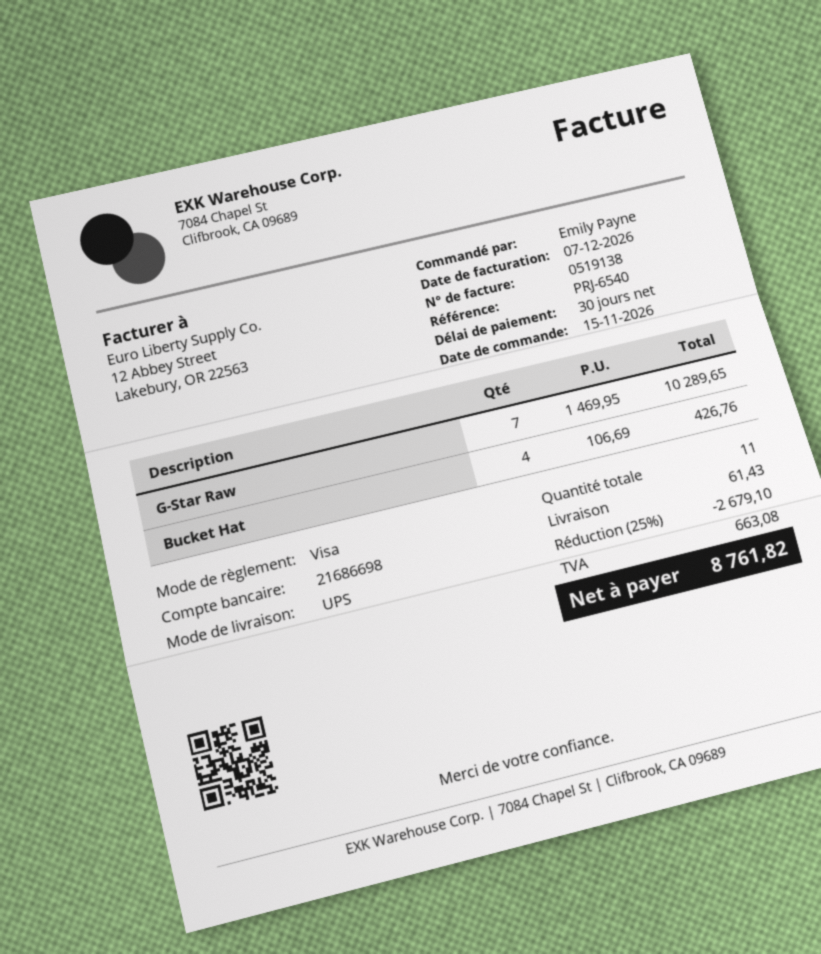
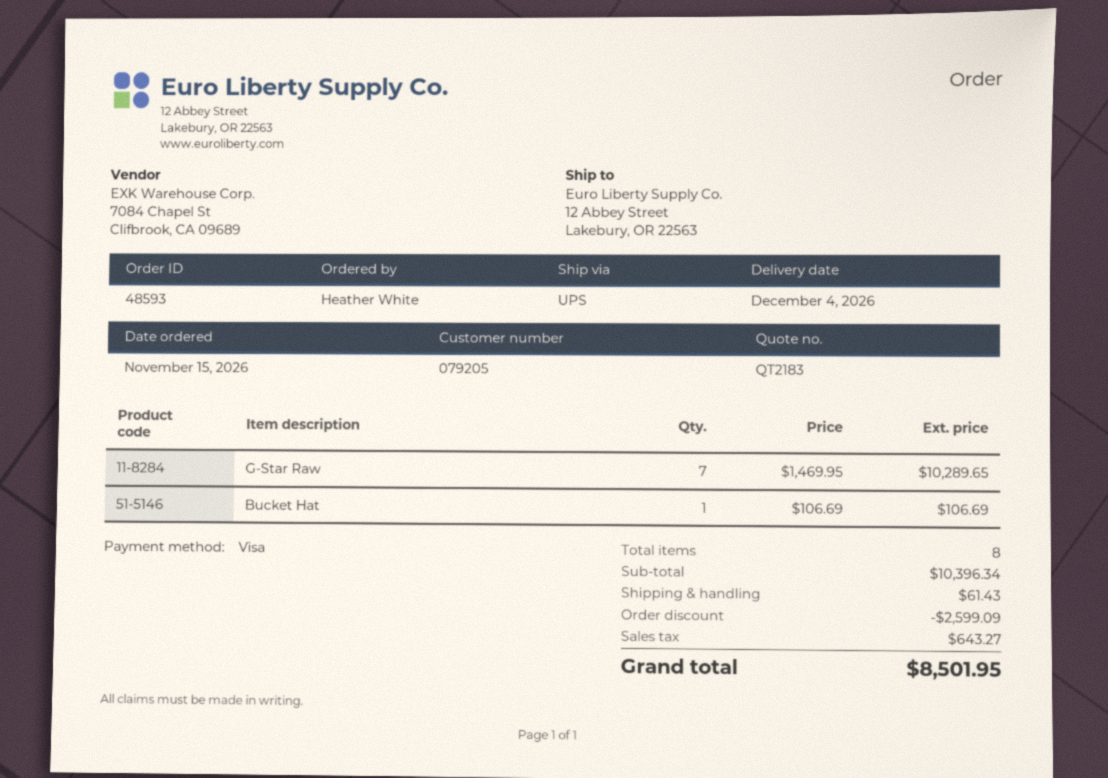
ordered by: Emily Payne -> Heather White
Bucket Hat: 4 x 106.69 = 426.76 -> 1 x 106.69 = 106.69
total quantity: 11 -> 8
discount: 2679.10 -> 2599.09
tax: 663.08 -> 643.27
total: 8761.82 -> 8501.95

